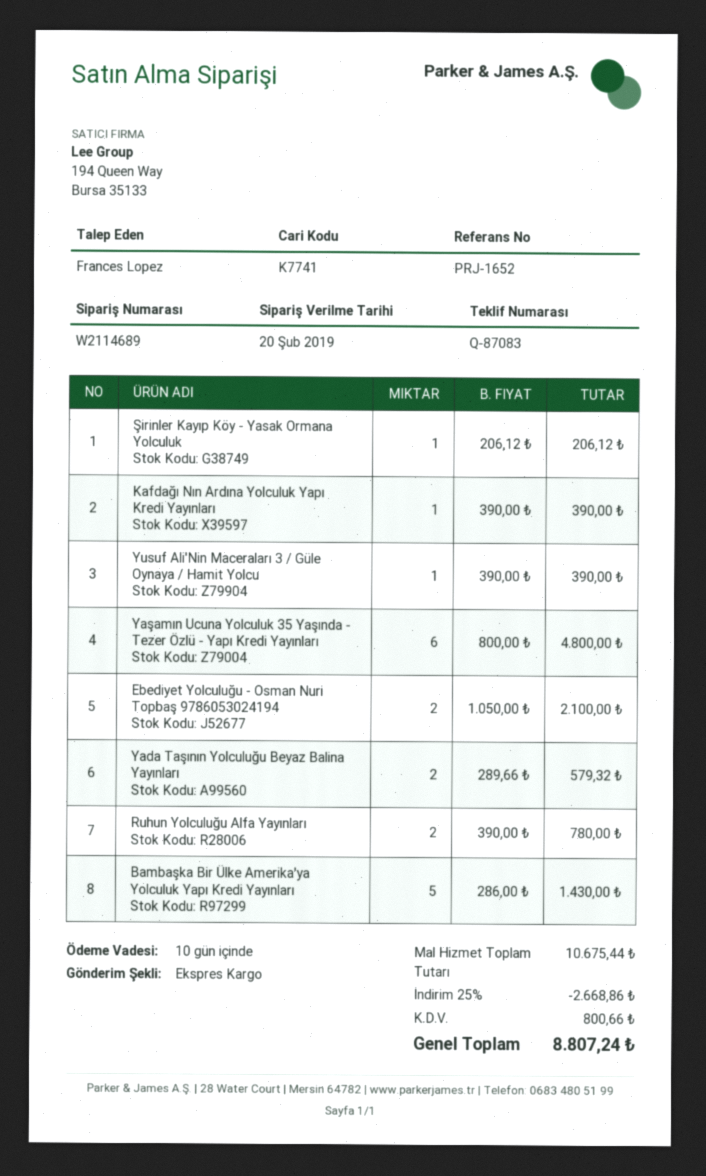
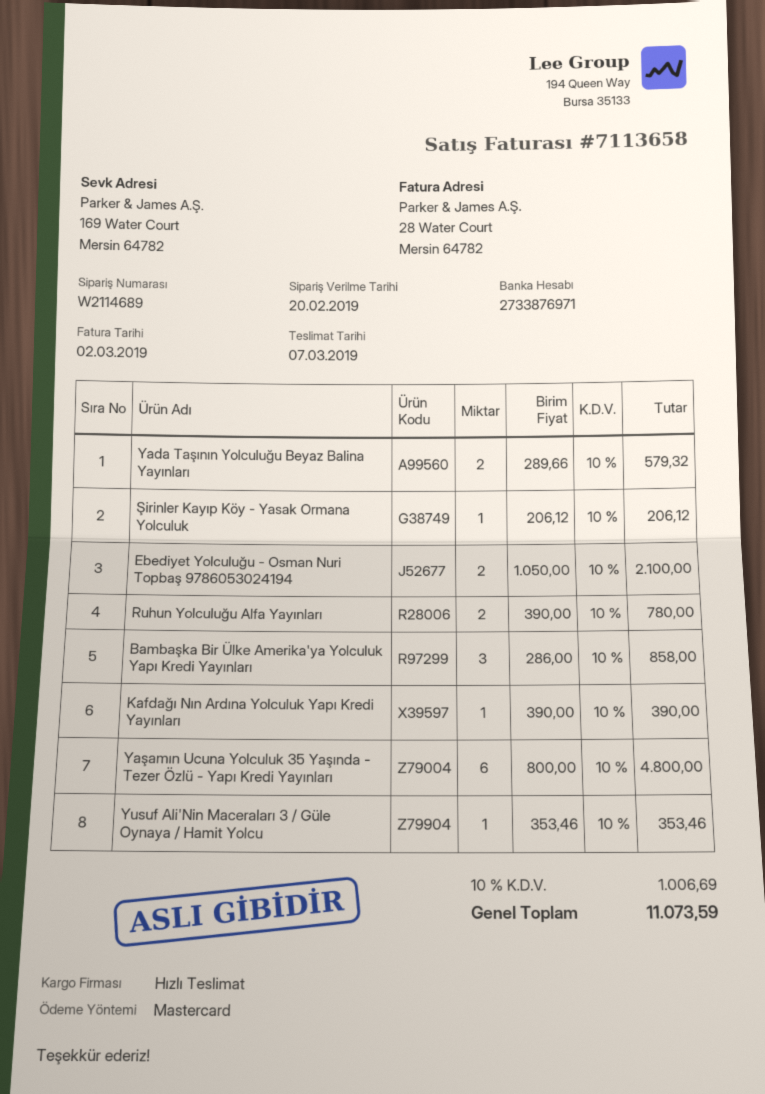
Yusuf Ali'Nin Maceraları 3 / Güle Oynaya / Hamit Yolcu: 1 x 390.00 = 390.00 -> 1 x 353.46 = 353.46
Bambaşka Bir Ülke Amerika'ya Yolculuk Yapı Kredi Yayınları: 5 x 286.00 = 1430.00 -> 3 x 286.00 = 858.00
discount: 25% = 2668.86 -> none
tax: 800.66 -> 1006.69
total: 8807.24 -> 11073.59

